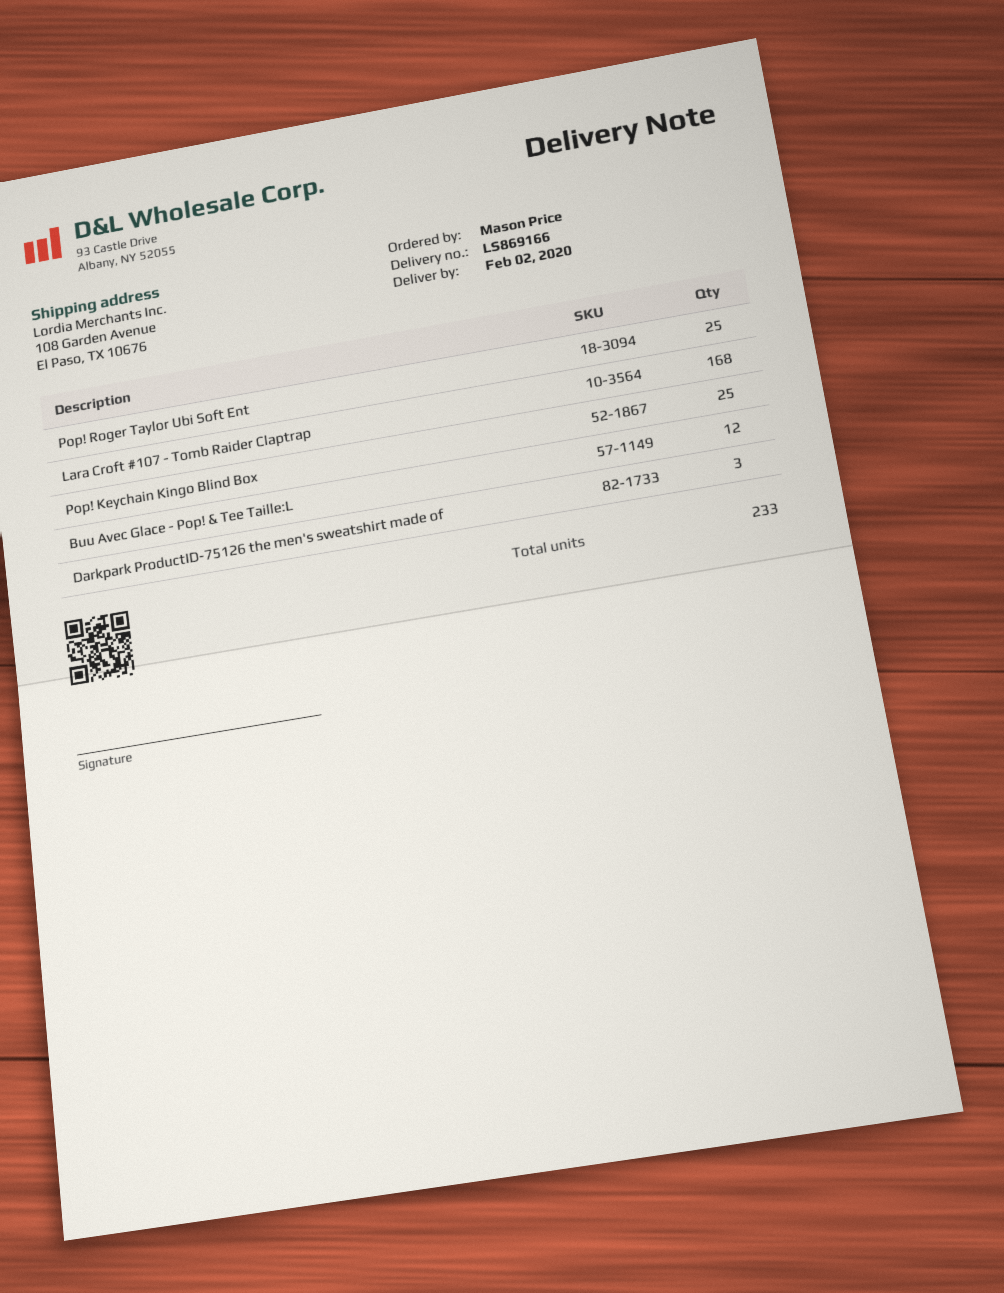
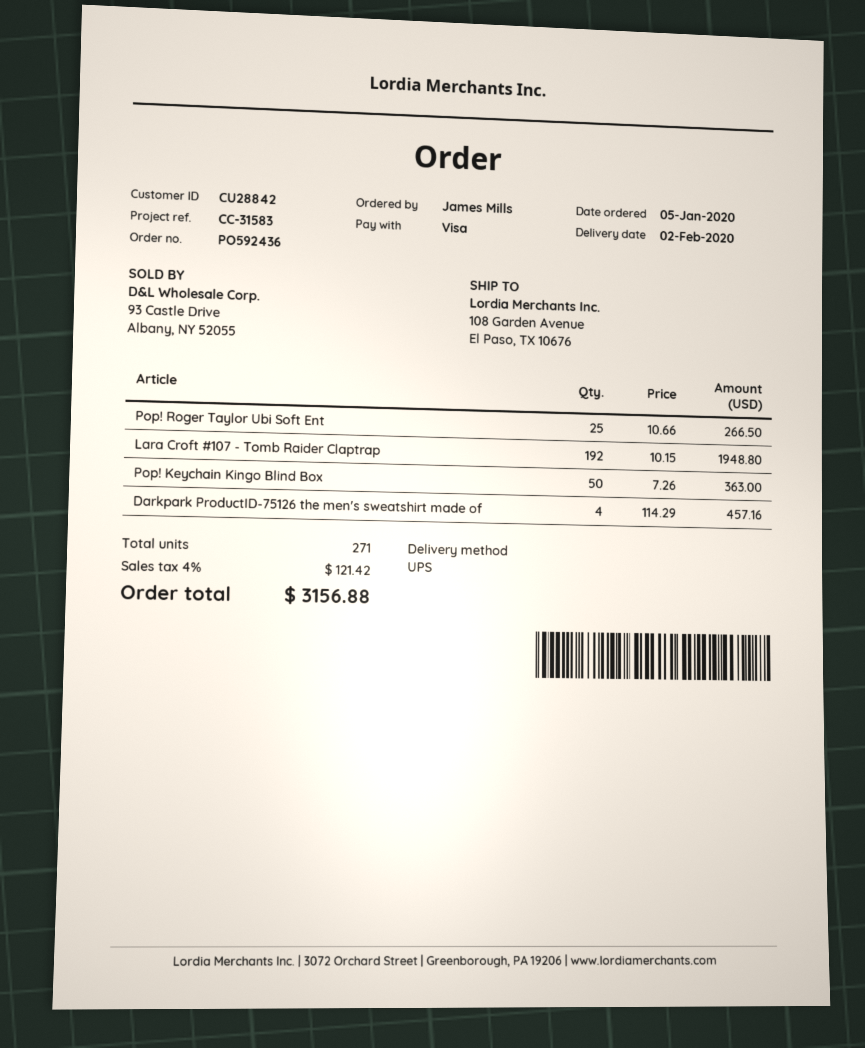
ordered by: Mason Price -> James Mills
Lara Croft #107 - Tomb Raider Claptrap: 168 -> 192
Pop! Keychain Kingo Blind Box: 25 -> 50
Buu Avec Glace - Pop! & Tee Taille:L: 12 -> none
Darkpark ProductID-75126 the men's sweatshirt made of: 3 -> 4
total quantity: 233 -> 271

